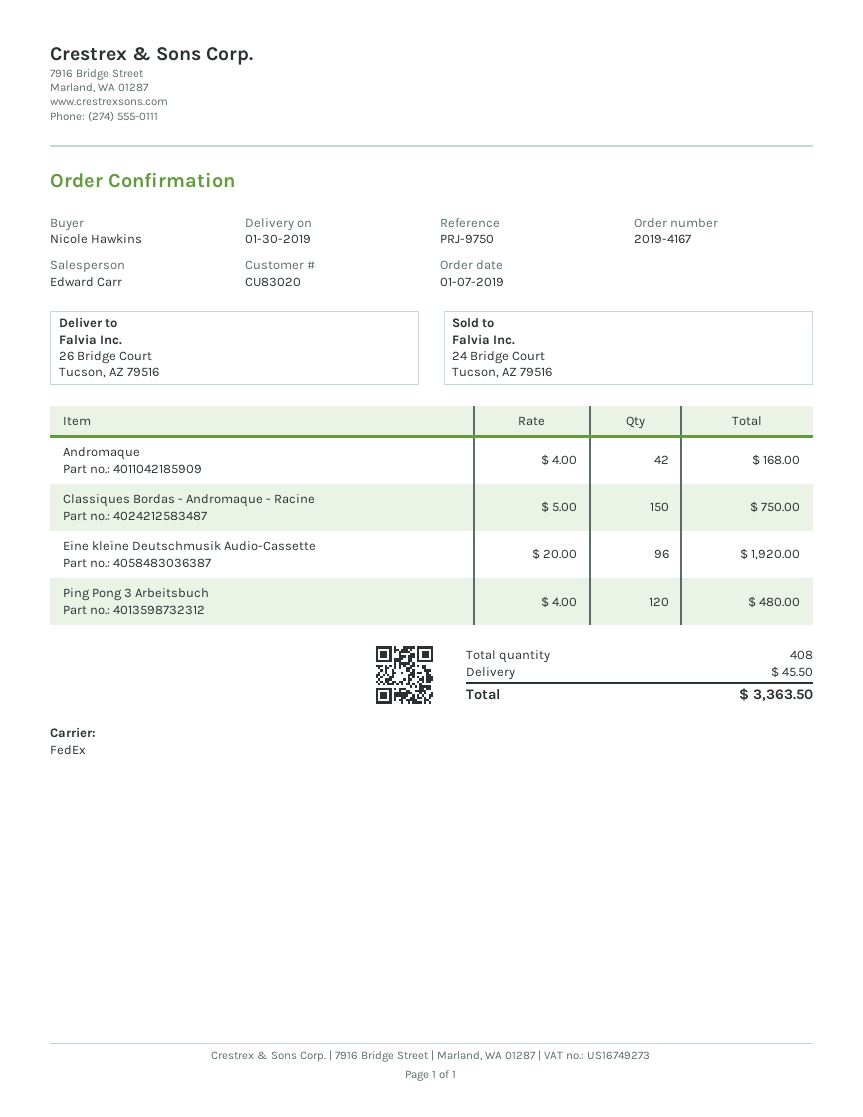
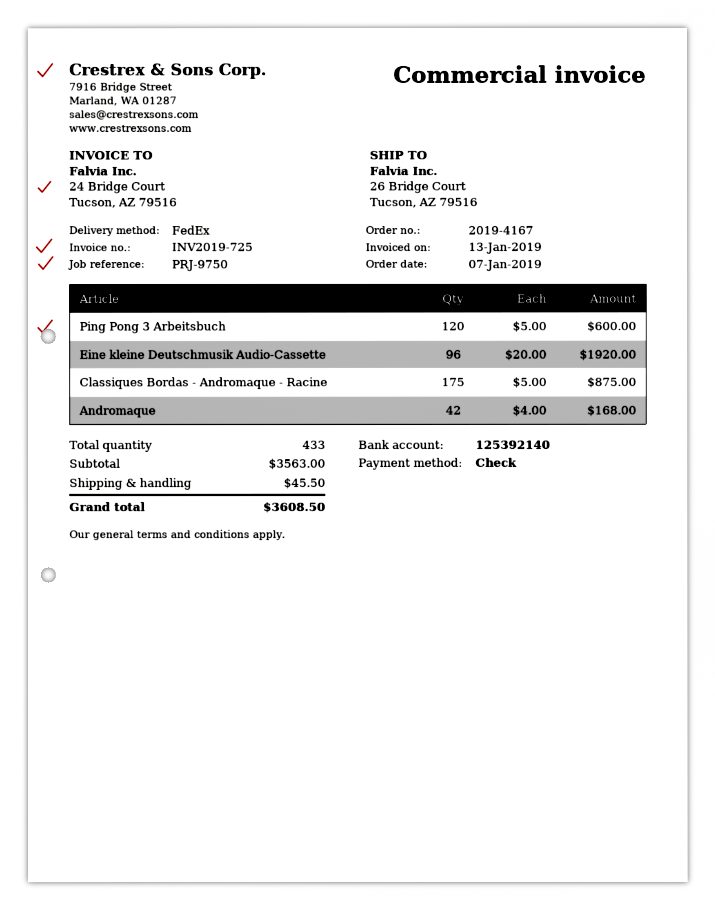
Classiques Bordas - Andromaque - Racine: 150 x 5.00 = 750.00 -> 175 x 5.00 = 875.00
Ping Pong 3 Arbeitsbuch: 120 x 4.00 = 480.00 -> 120 x 5.00 = 600.00
total quantity: 408 -> 433
total: 3363.50 -> 3608.50

